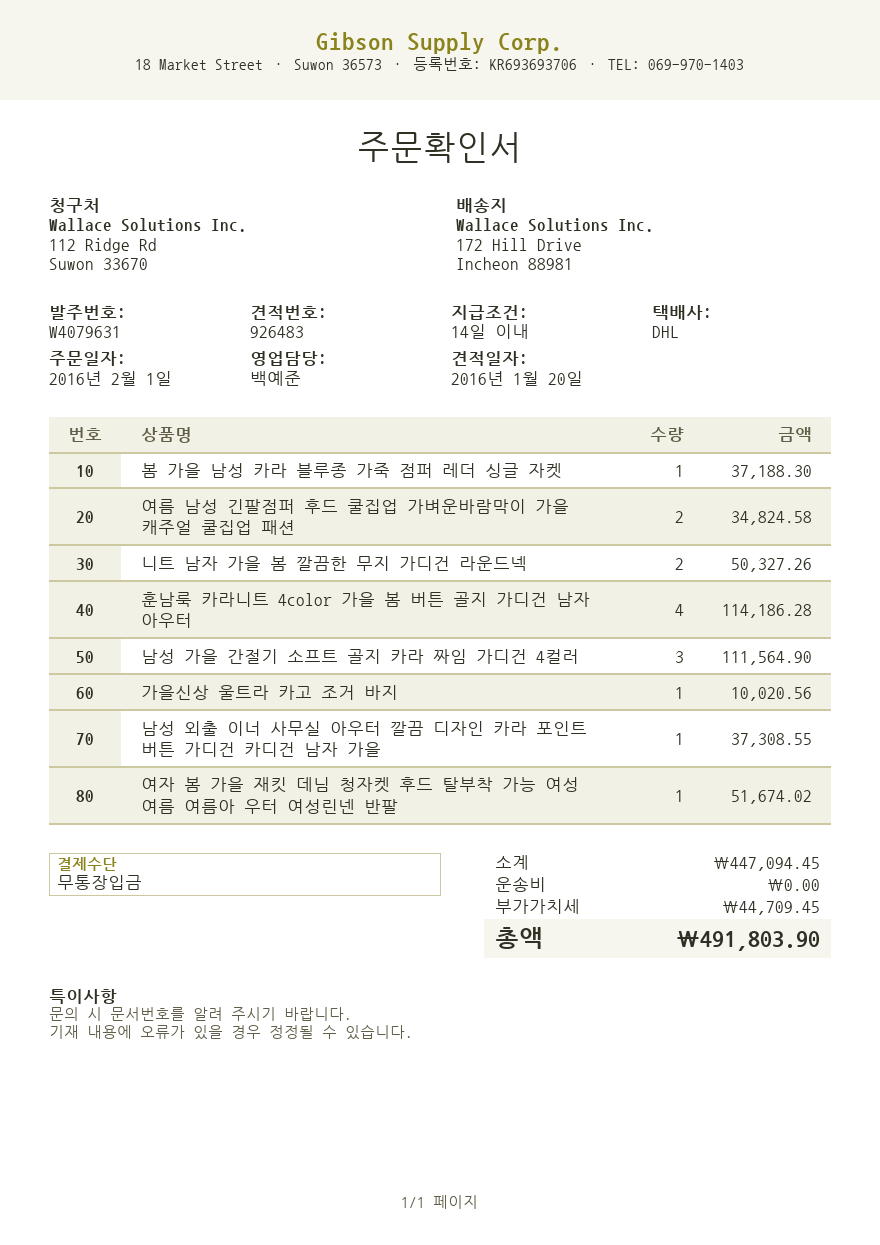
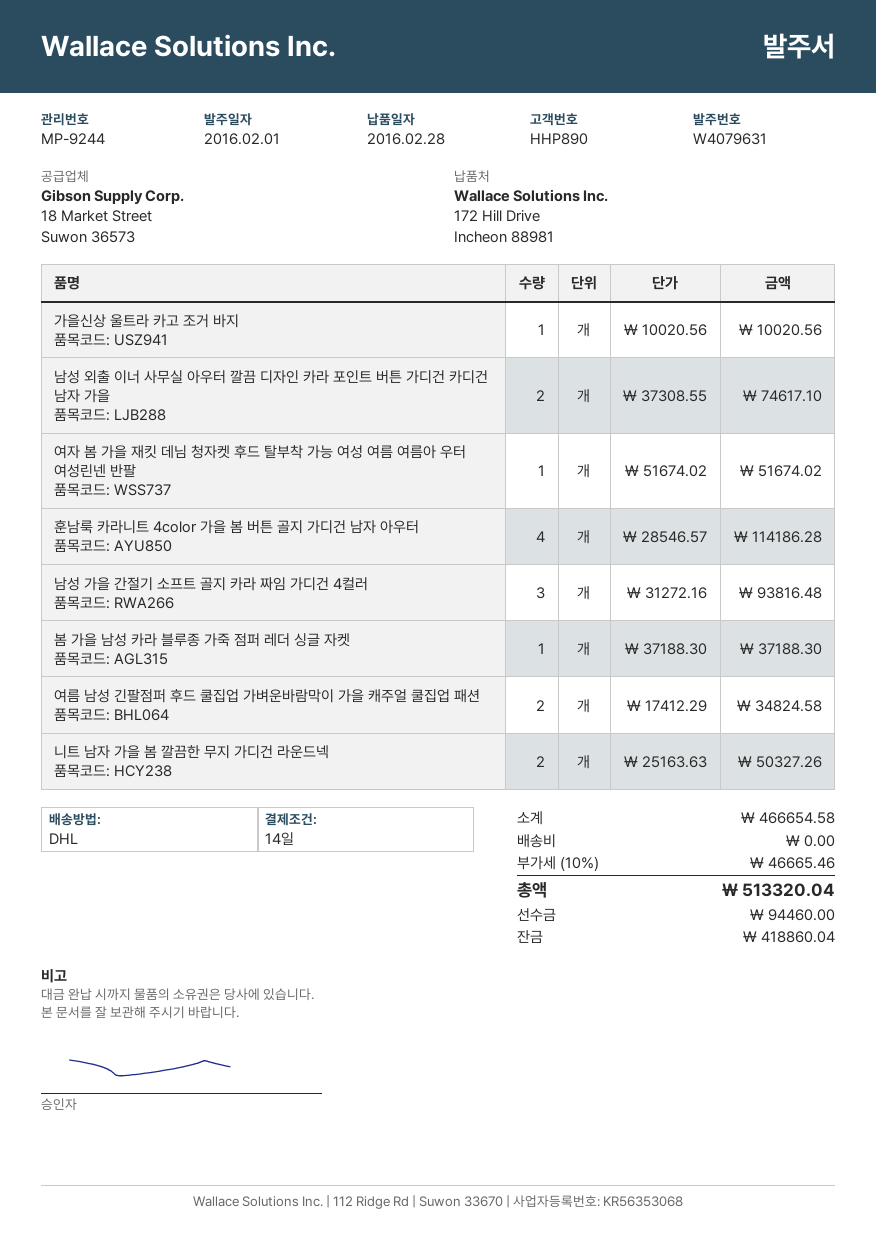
남성 가을 간절기 소프트 골지 카라 짜임 가디건 4컬러: 3 for 111564.90 -> 3 for 93816.48
남성 외출 이너 사무실 아우터 깔끔 디자인 카라 포인트 버튼 가디건 카디건 남자 가을: 1 for 37308.55 -> 2 for 74617.10
subtotal: 447094.45 -> 466654.58
tax: 44709.45 -> 46665.46
total: 491803.90 -> 513320.04

